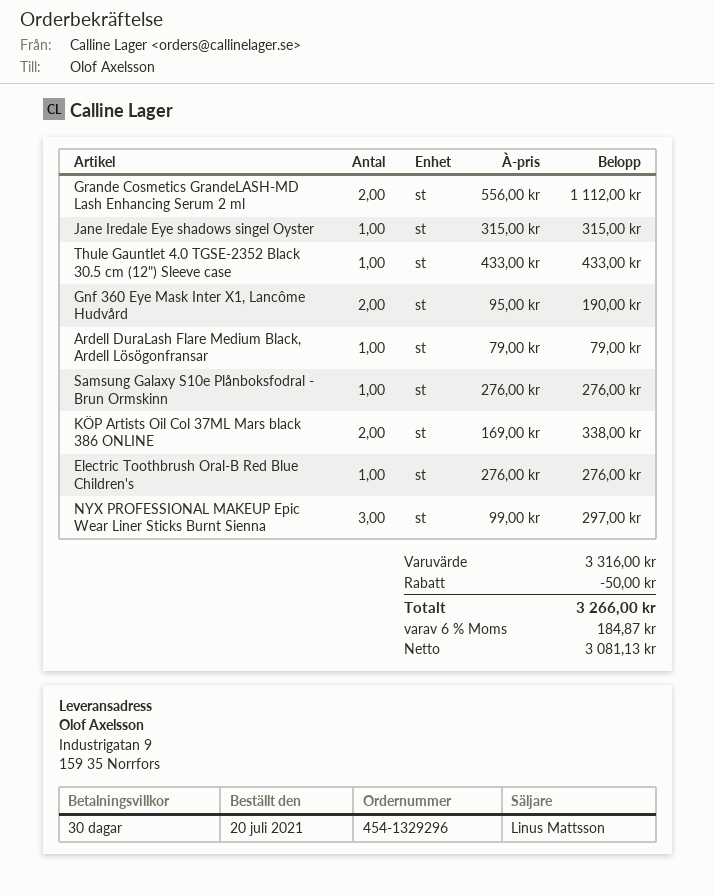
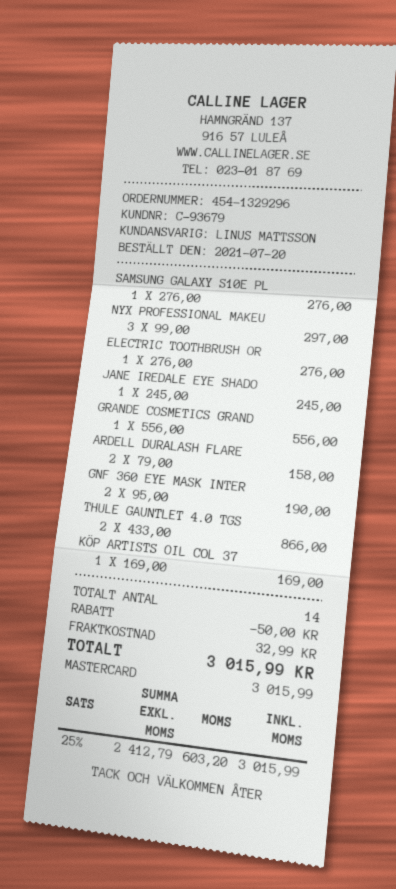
Grande Cosmetics GrandeLASH-MD Lash Enhancing Serum 2 ml: 2 x 556.00 = 1112.00 -> 1 x 556.00 = 556.00
Jane Iredale Eye shadows singel Oyster: 1 x 315.00 = 315.00 -> 1 x 245.00 = 245.00
Thule Gauntlet 4.0 TGSE-2352 Black 30.5 cm (12") Sleeve case: 1 x 433.00 = 433.00 -> 2 x 433.00 = 866.00
Ardell DuraLash Flare Medium Black, Ardell Lösögonfransar: 1 x 79.00 = 79.00 -> 2 x 79.00 = 158.00
KÖP Artists Oil Col 37ML Mars black 386 ONLINE: 2 x 169.00 = 338.00 -> 1 x 169.00 = 169.00
shipping: none -> 32.99
net: 3081.13 -> 2412.79
tax: 6% = 184.87 -> 25% = 603.20
total: 3266.00 -> 3015.99

